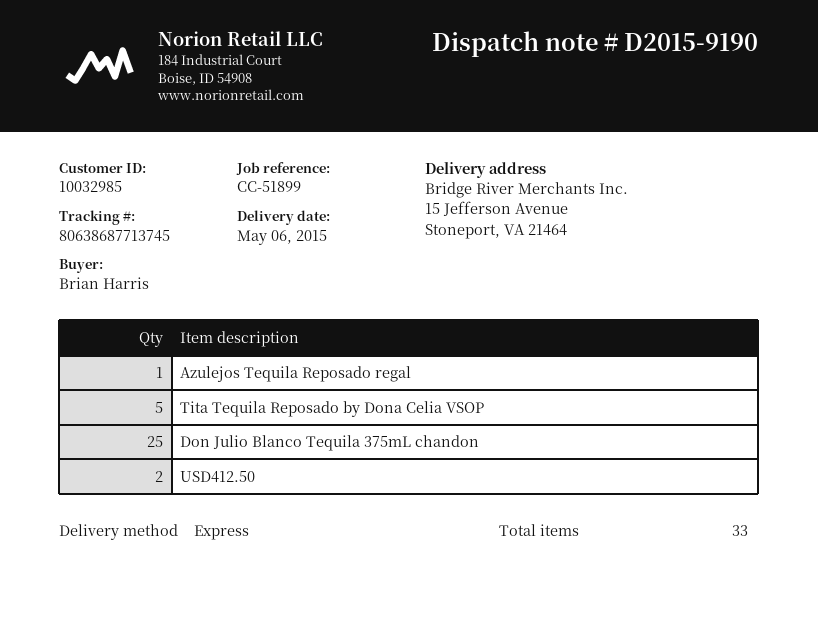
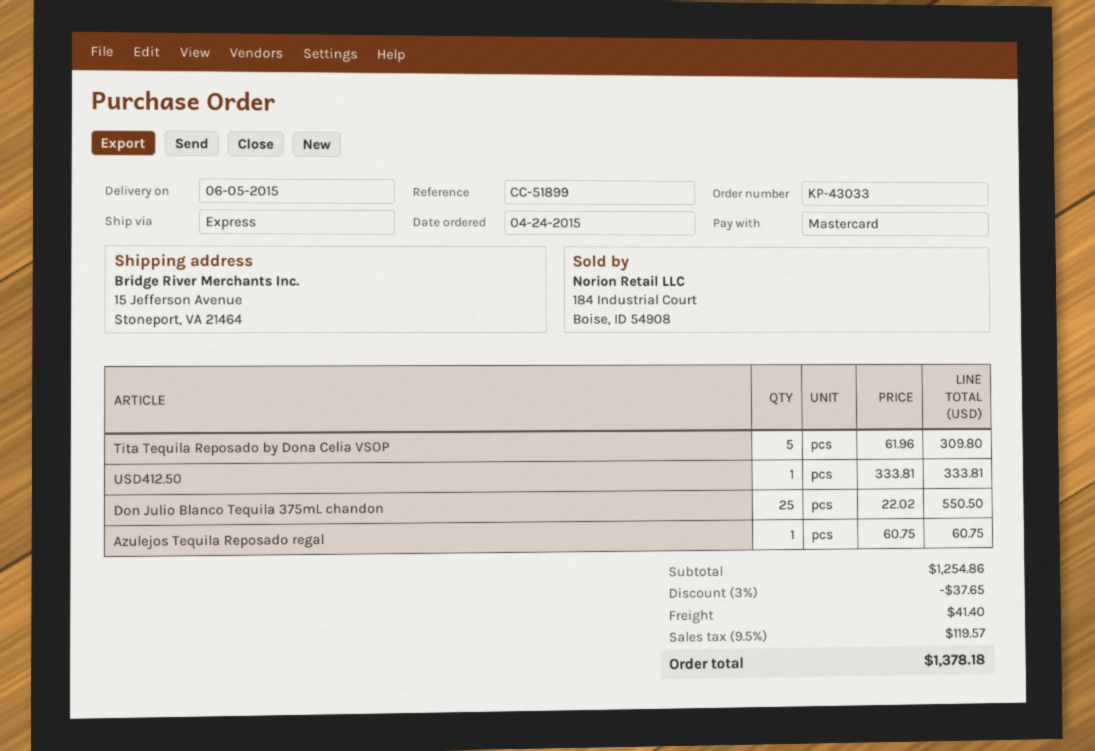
delivery date: 2015-05-06 -> 2015-06-05
USD412.50: 2 -> 1

